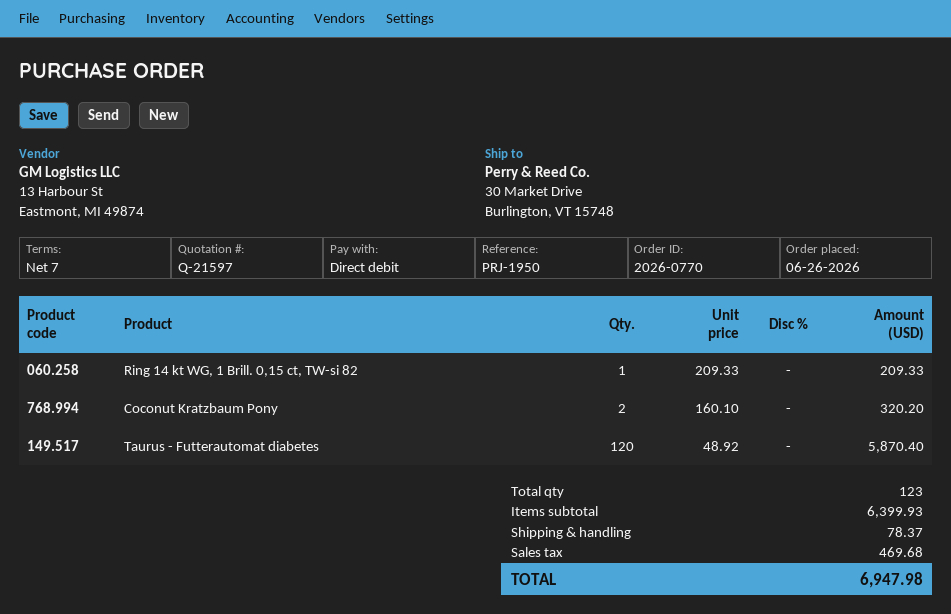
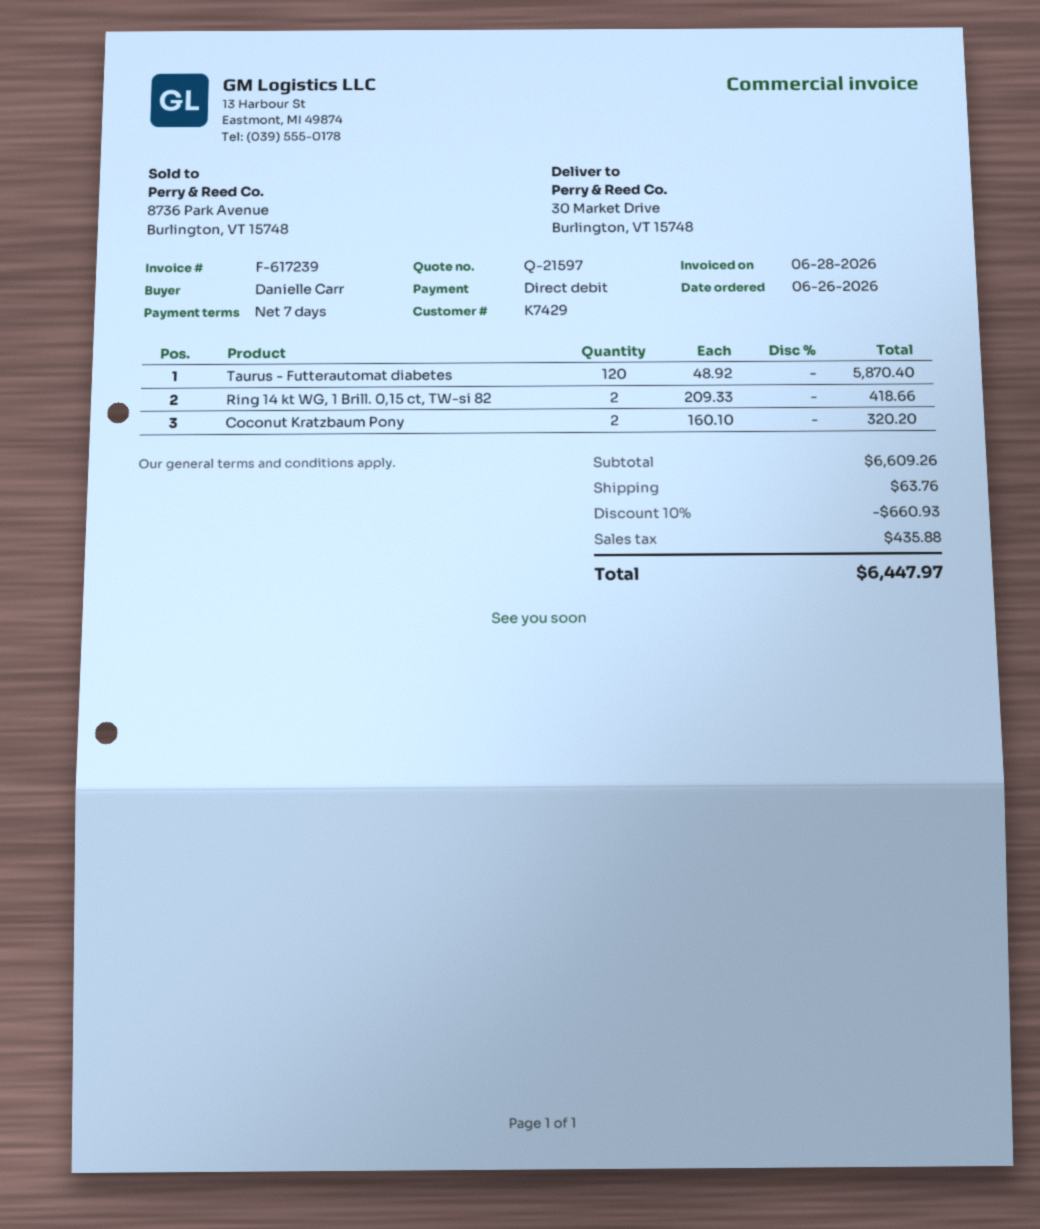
Ring 14 kt WG, 1 Brill. 0,15 ct, TW-si 82: 1 x 209.33 = 209.33 -> 2 x 209.33 = 418.66
subtotal: 6399.93 -> 6609.26
discount: none -> 10% = 660.93
shipping: 78.37 -> 63.76
tax: 469.68 -> 435.88
total: 6947.98 -> 6447.97

